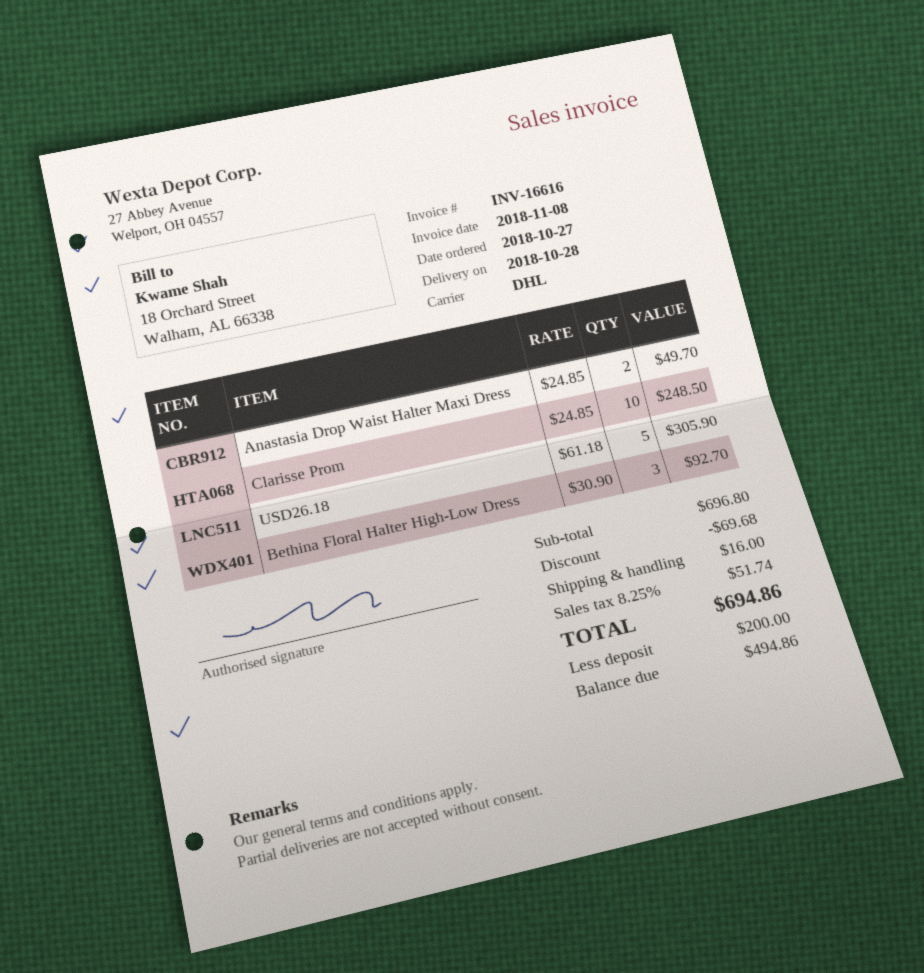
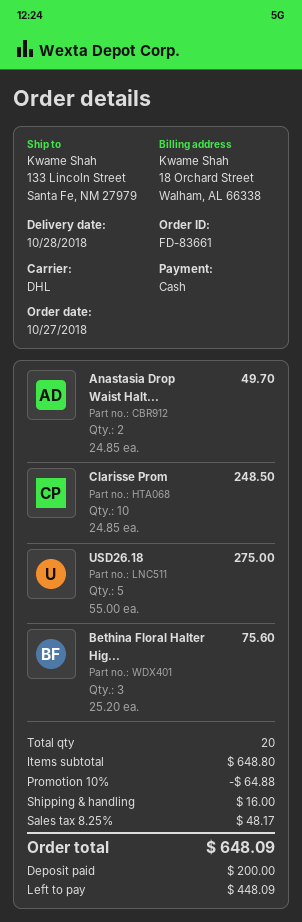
USD26.18: 5 x 61.18 = 305.90 -> 5 x 55.00 = 275.00
Bethina Floral Halter High-Low Dress: 3 x 30.90 = 92.70 -> 3 x 25.20 = 75.60
subtotal: 696.80 -> 648.80
discount: 69.68 -> 64.88
tax: 8.25% = 51.74 -> 8.25% = 48.17
total: 694.86 -> 648.09
balance: 494.86 -> 448.09

